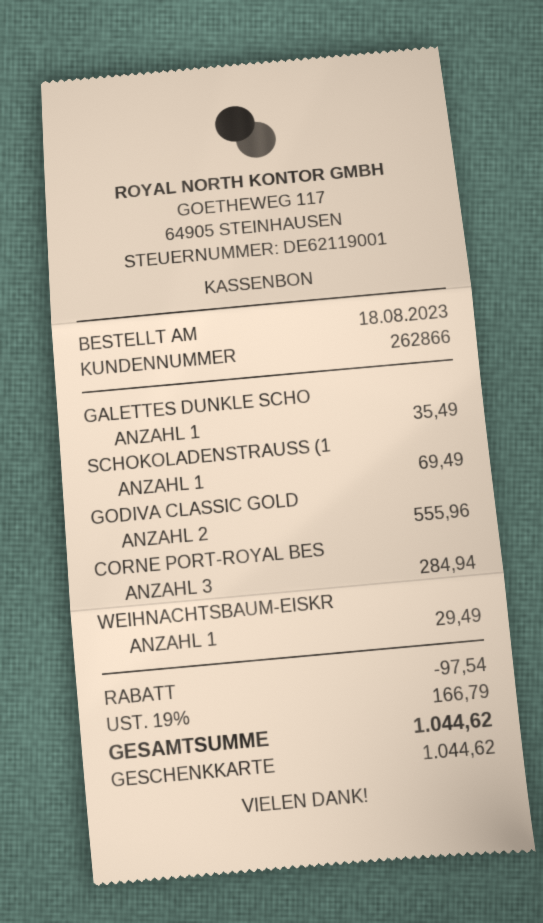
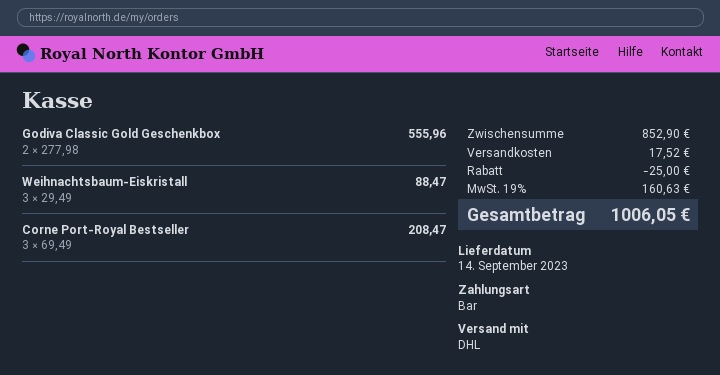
payment method: gift card -> cash
GALETTES DUNKLE SCHO: 1 for 35.49 -> none
SCHOKOLADENSTRAUSS (1: 1 for 69.49 -> none
CORNE PORT-ROYAL BES: 3 for 284.94 -> 3 for 208.47
WEIHNACHTSBAUM-EISKR: 1 for 29.49 -> 3 for 88.47
discount: 97.54 -> 25.00
shipping: none -> 17.52
tax: 19% = 166.79 -> 19% = 160.63
total: 1044.62 -> 1006.05

